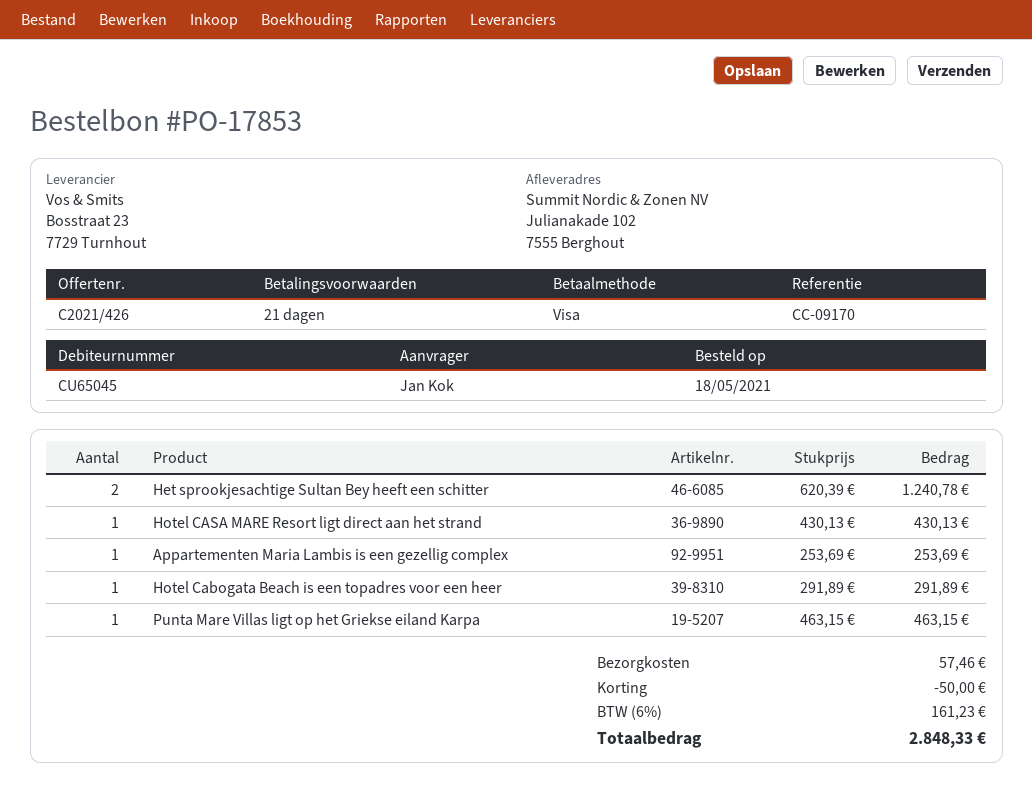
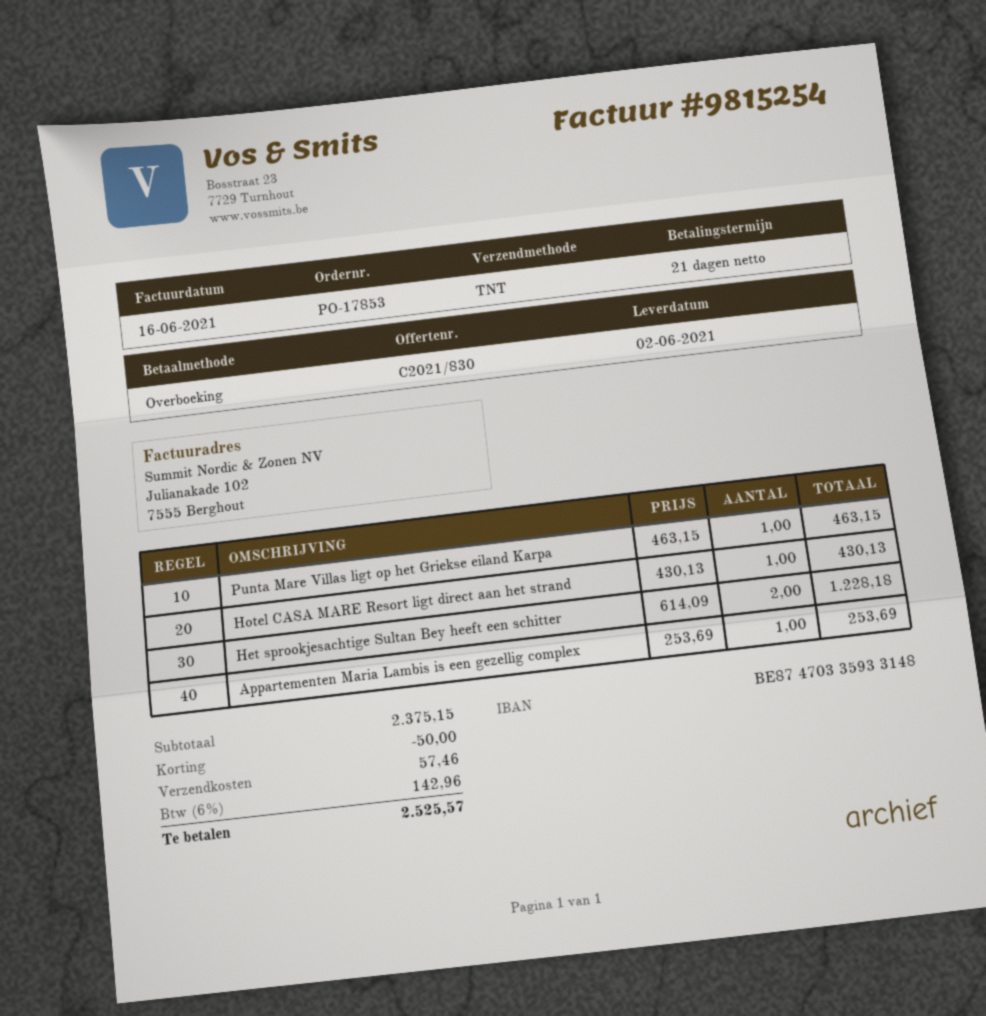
quote number: C2021/426 -> C2021/830
payment method: Visa -> bank transfer
Het sprookjesachtige Sultan Bey heeft een schitter: 2 x 620.39 = 1240.78 -> 2 x 614.09 = 1228.18
Hotel Cabogata Beach is een topadres voor een heer: 1 x 291.89 = 291.89 -> none
tax: 6% = 161.23 -> 6% = 142.96
total: 2848.33 -> 2525.57

